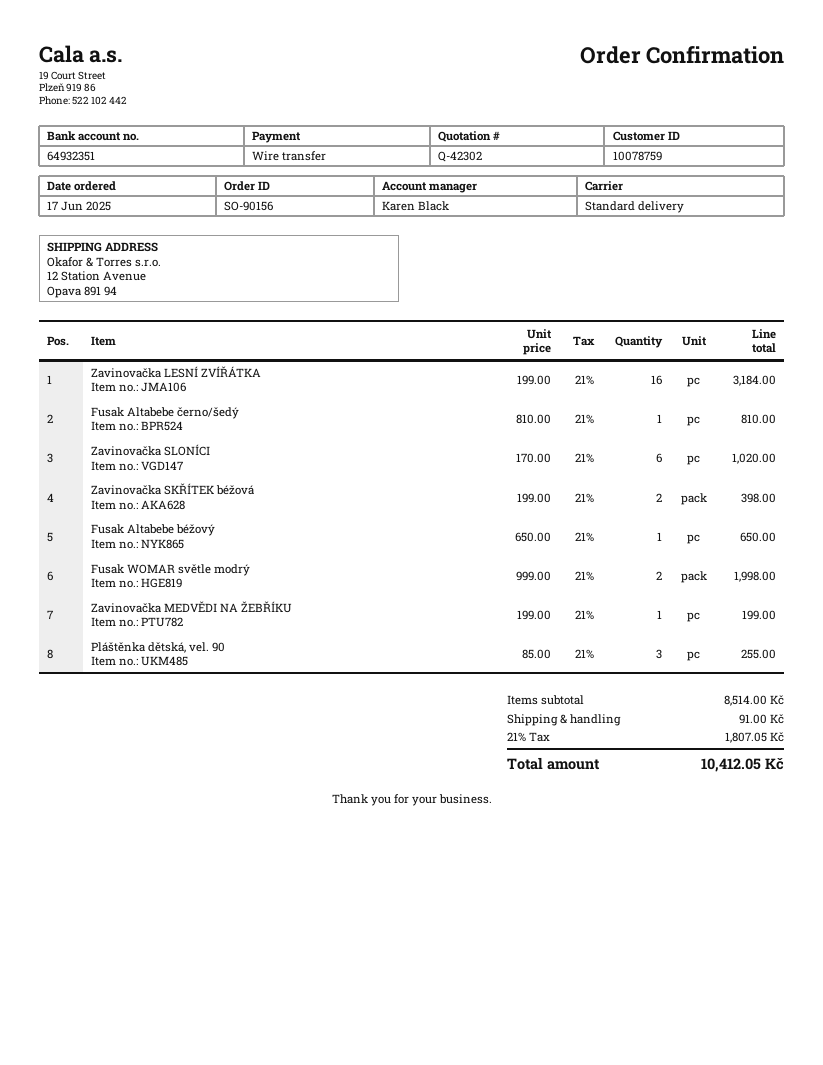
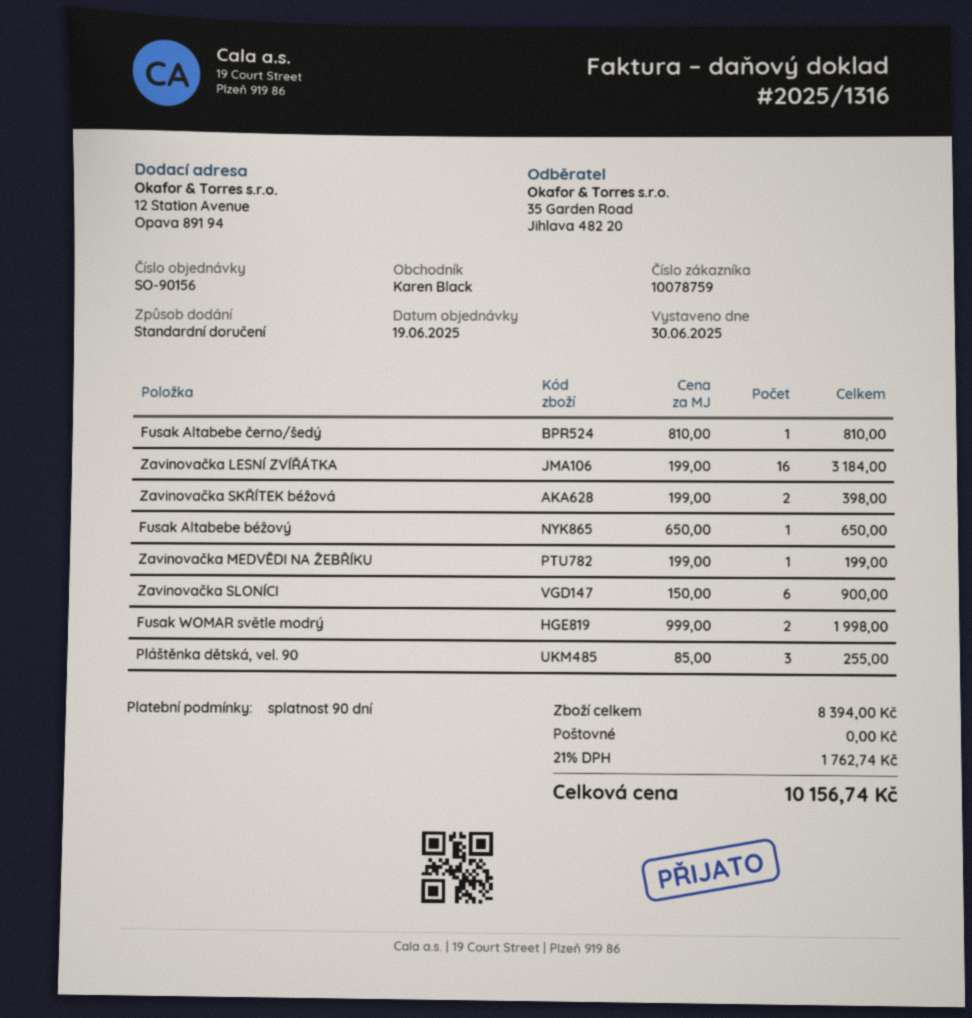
order date: 2025-06-17 -> 2025-06-19
Zavinovačka SLONÍCI: 6 x 170.00 = 1020.00 -> 6 x 150.00 = 900.00
subtotal: 8514.00 -> 8394.00
shipping: 91.00 -> 0.00
tax: 21% = 1807.05 -> 21% = 1762.74
total: 10412.05 -> 10156.74

